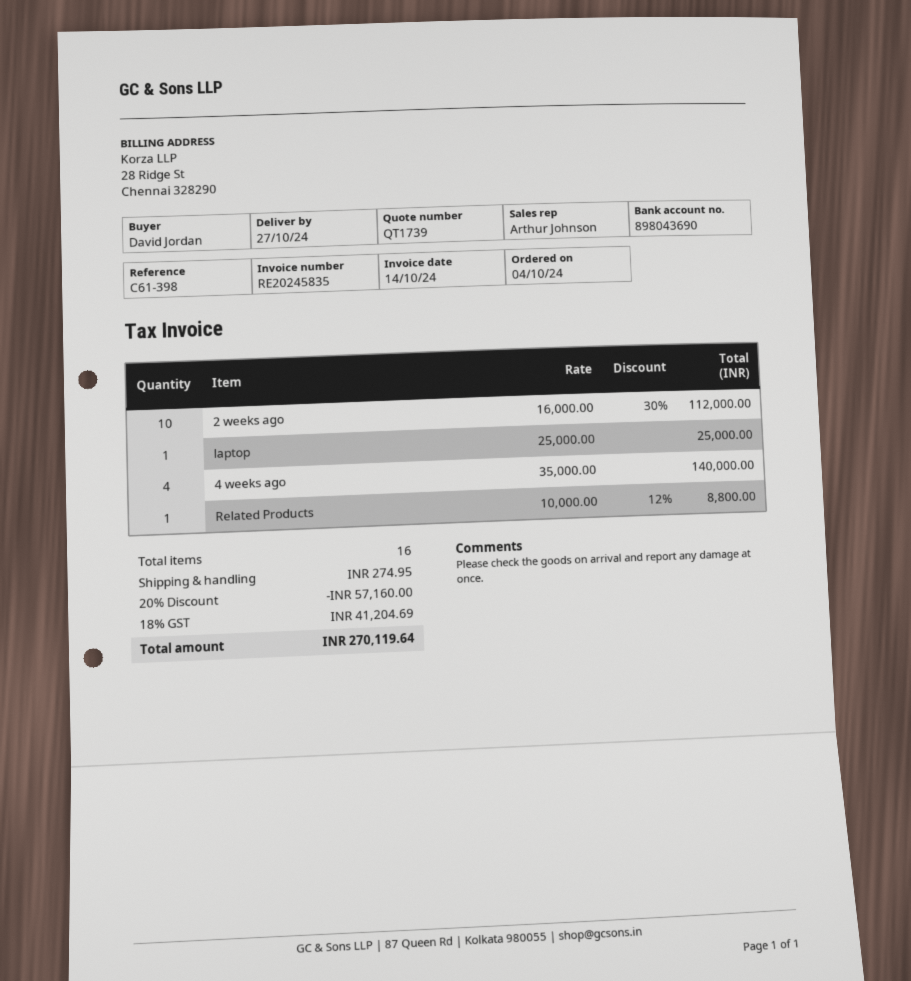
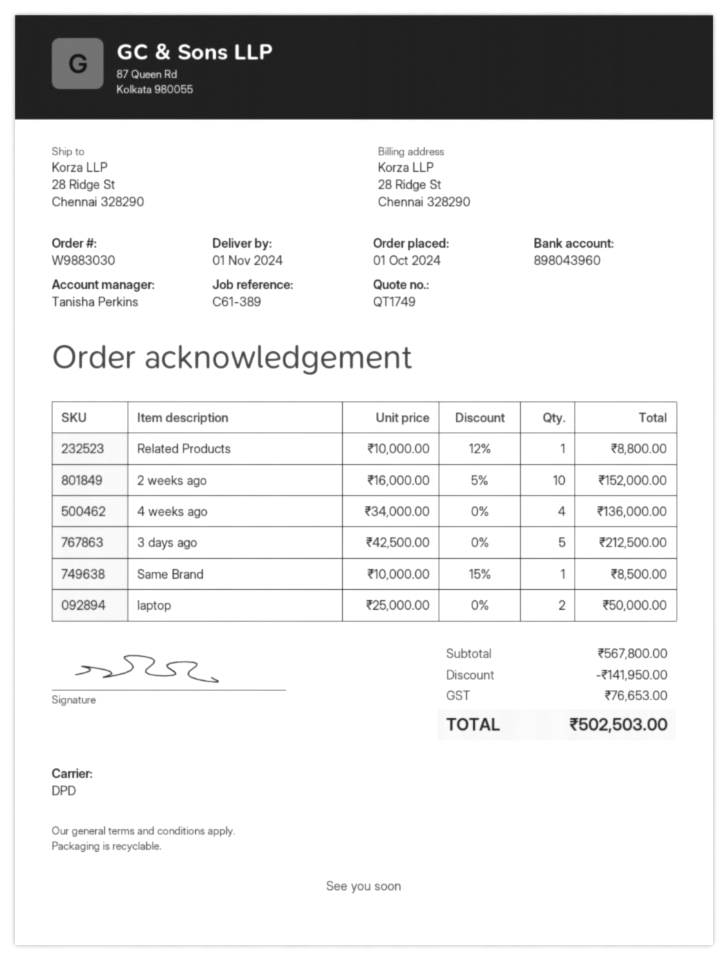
quote number: QT1739 -> QT1749
order date: 2024-10-04 -> 2024-10-01
delivery date: 2024-10-27 -> 2024-11-01
reference: C61-398 -> C61-389
sales rep: Arthur Johnson -> Tanisha Perkins
bank account: 898043690 -> 898043960
2 weeks ago: 10 x 16000.00 - 30% = 112000.00 -> 10 x 16000.00 - 5% = 152000.00
laptop: 1 x 25000.00 = 25000.00 -> 2 x 25000.00 = 50000.00
4 weeks ago: 4 x 35000.00 = 140000.00 -> 4 x 34000.00 = 136000.00
3 days ago: none -> 5 x 42500.00 = 212500.00
Same Brand: none -> 1 x 10000.00 - 15% = 8500.00
discount: 57160.00 -> 141950.00
shipping: 274.95 -> none
tax: 41204.69 -> 76653.00
total: 270119.64 -> 502503.00

